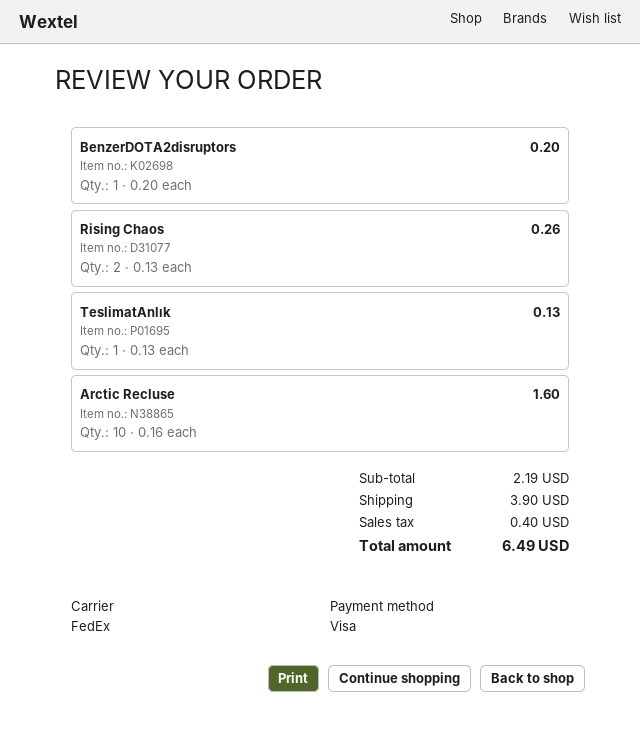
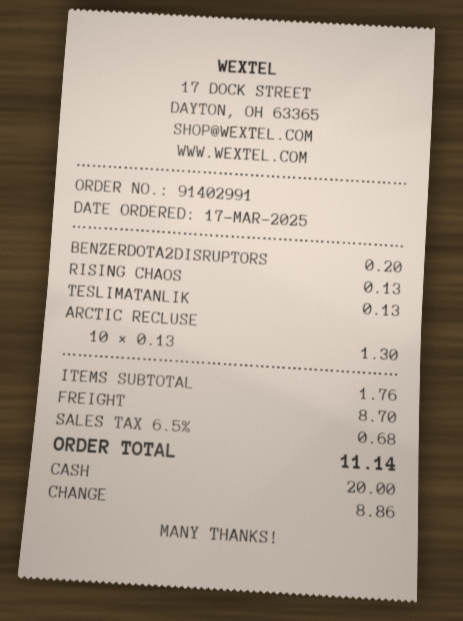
payment method: Visa -> cash
Rising Chaos: 2 x 0.13 = 0.26 -> 1 x 0.13 = 0.13
Arctic Recluse: 10 x 0.16 = 1.60 -> 10 x 0.13 = 1.30
subtotal: 2.19 -> 1.76
shipping: 3.90 -> 8.70
tax: 0.40 -> 0.68
total: 6.49 -> 11.14

